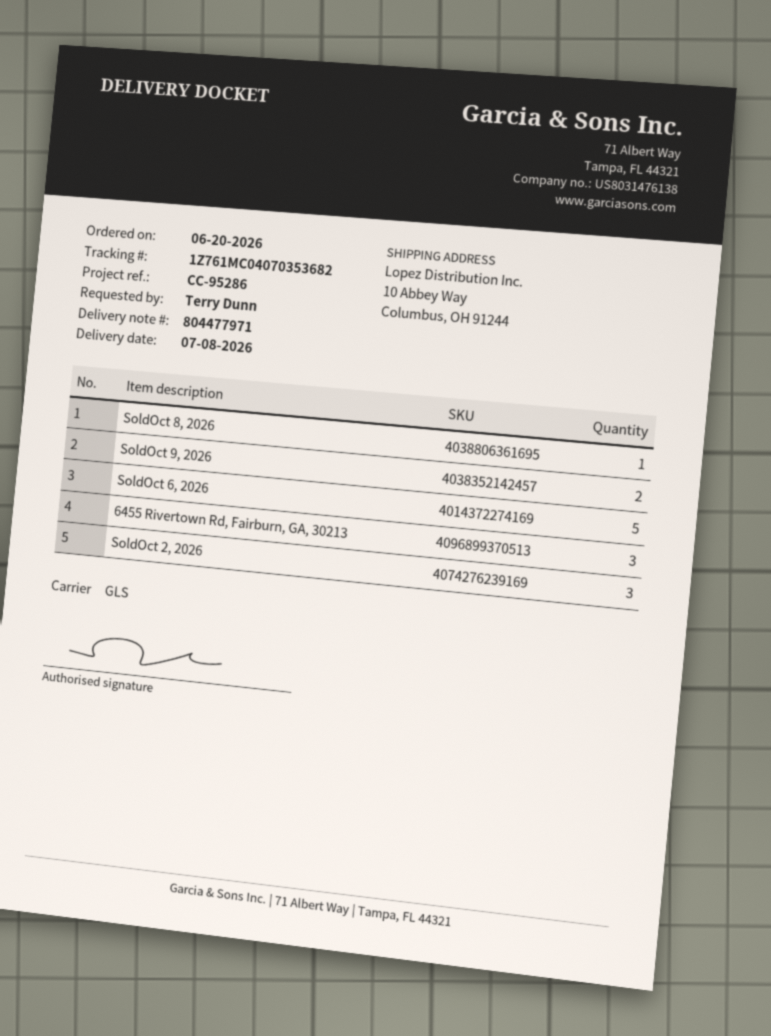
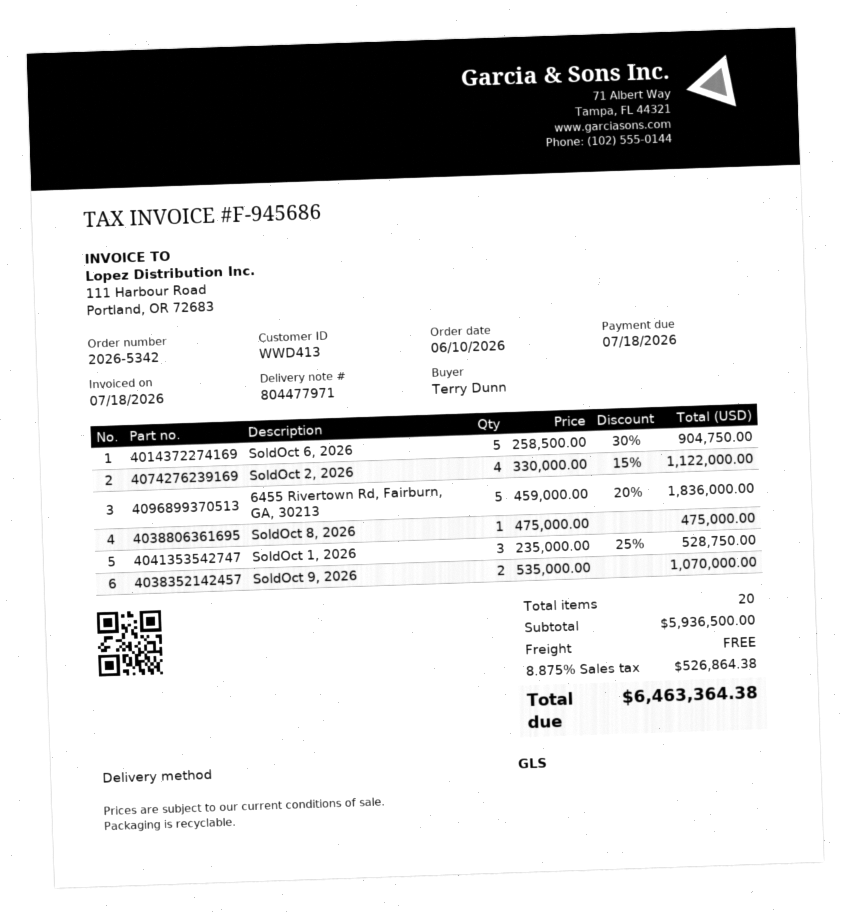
order date: 2026-06-20 -> 2026-06-10
6455 Rivertown Rd, Fairburn, GA, 30213: 3 -> 5
SoldOct 2, 2026: 3 -> 4
SoldOct 1, 2026: none -> 3

